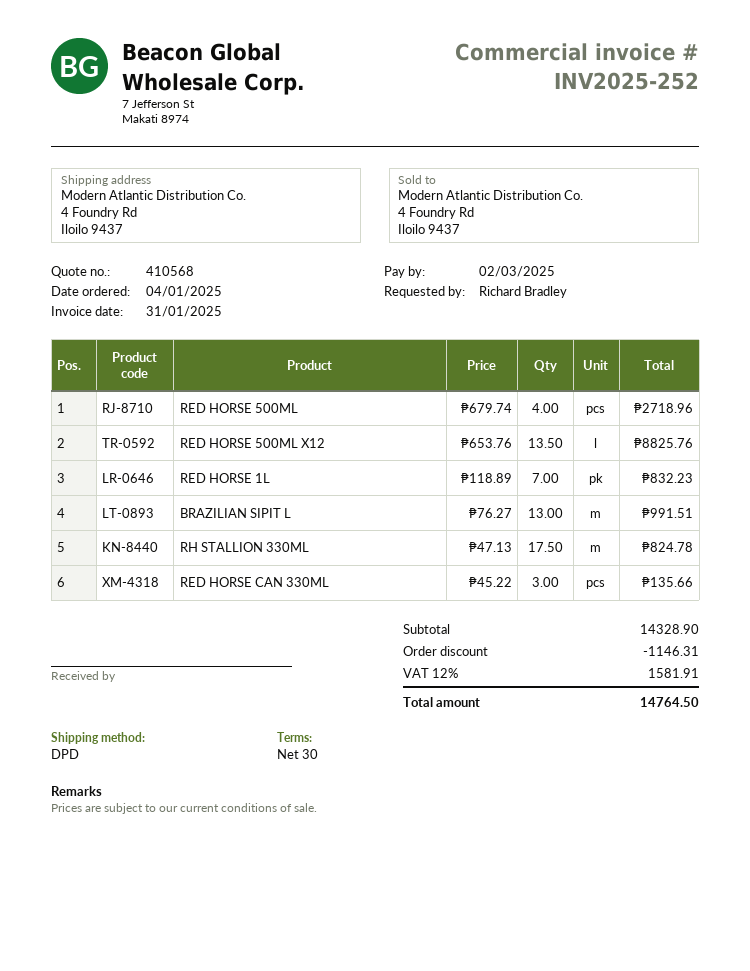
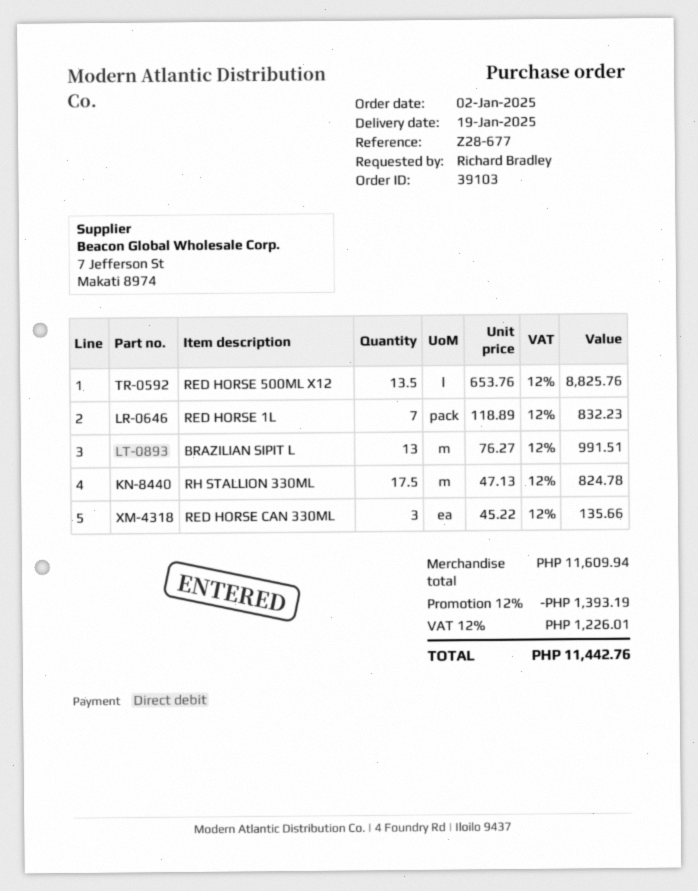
order date: 2025-01-04 -> 2025-01-02
RED HORSE 500ML: 4 x 679.74 = 2718.96 -> none
subtotal: 14328.90 -> 11609.94
discount: 1146.31 -> 1393.19
tax: 12% = 1581.91 -> 12% = 1226.01
total: 14764.50 -> 11442.76

